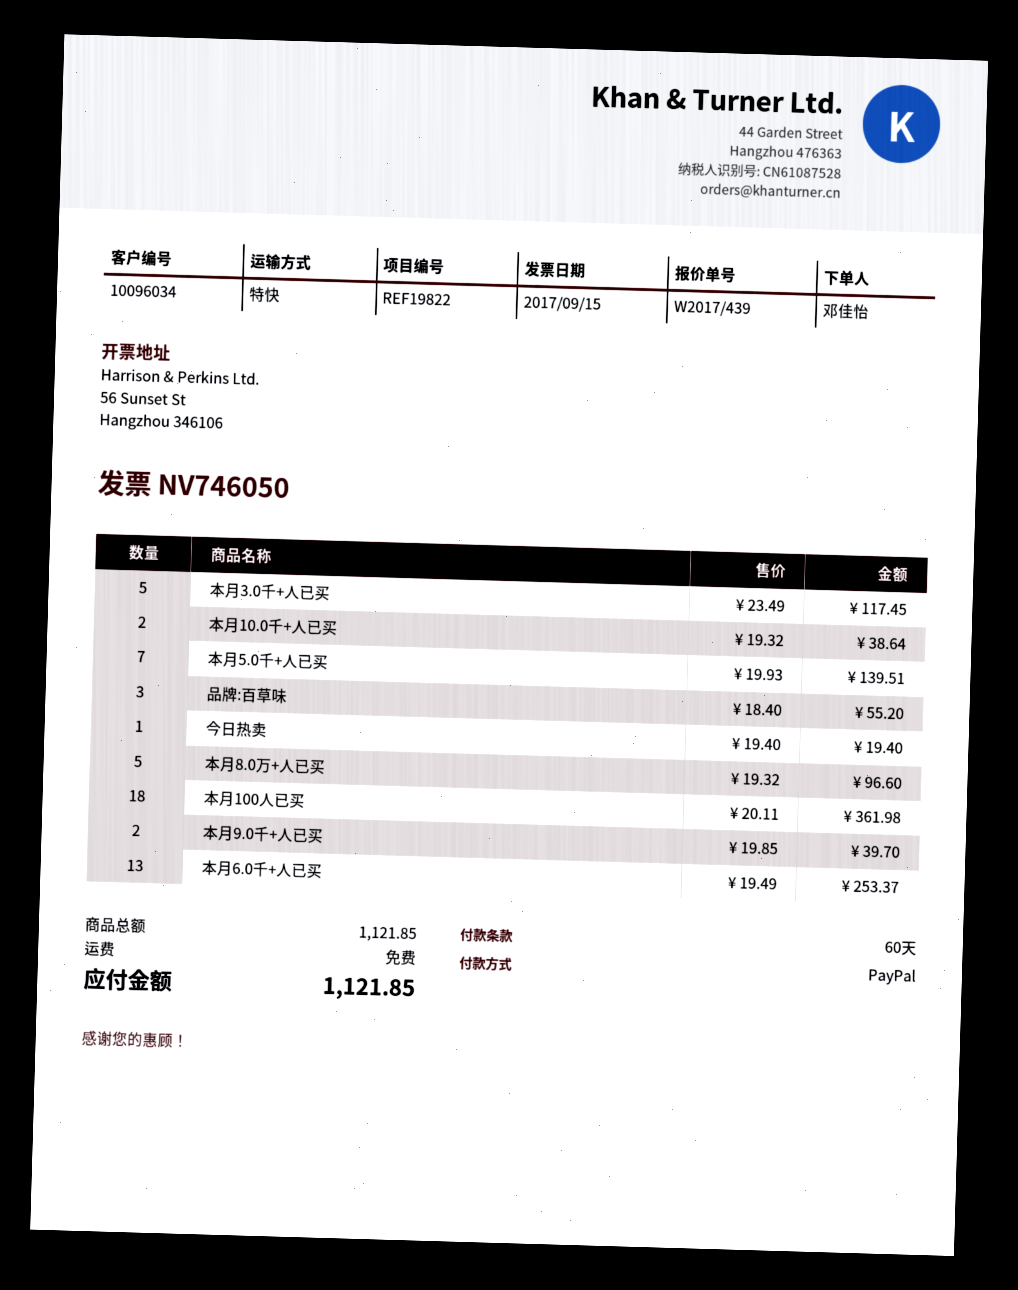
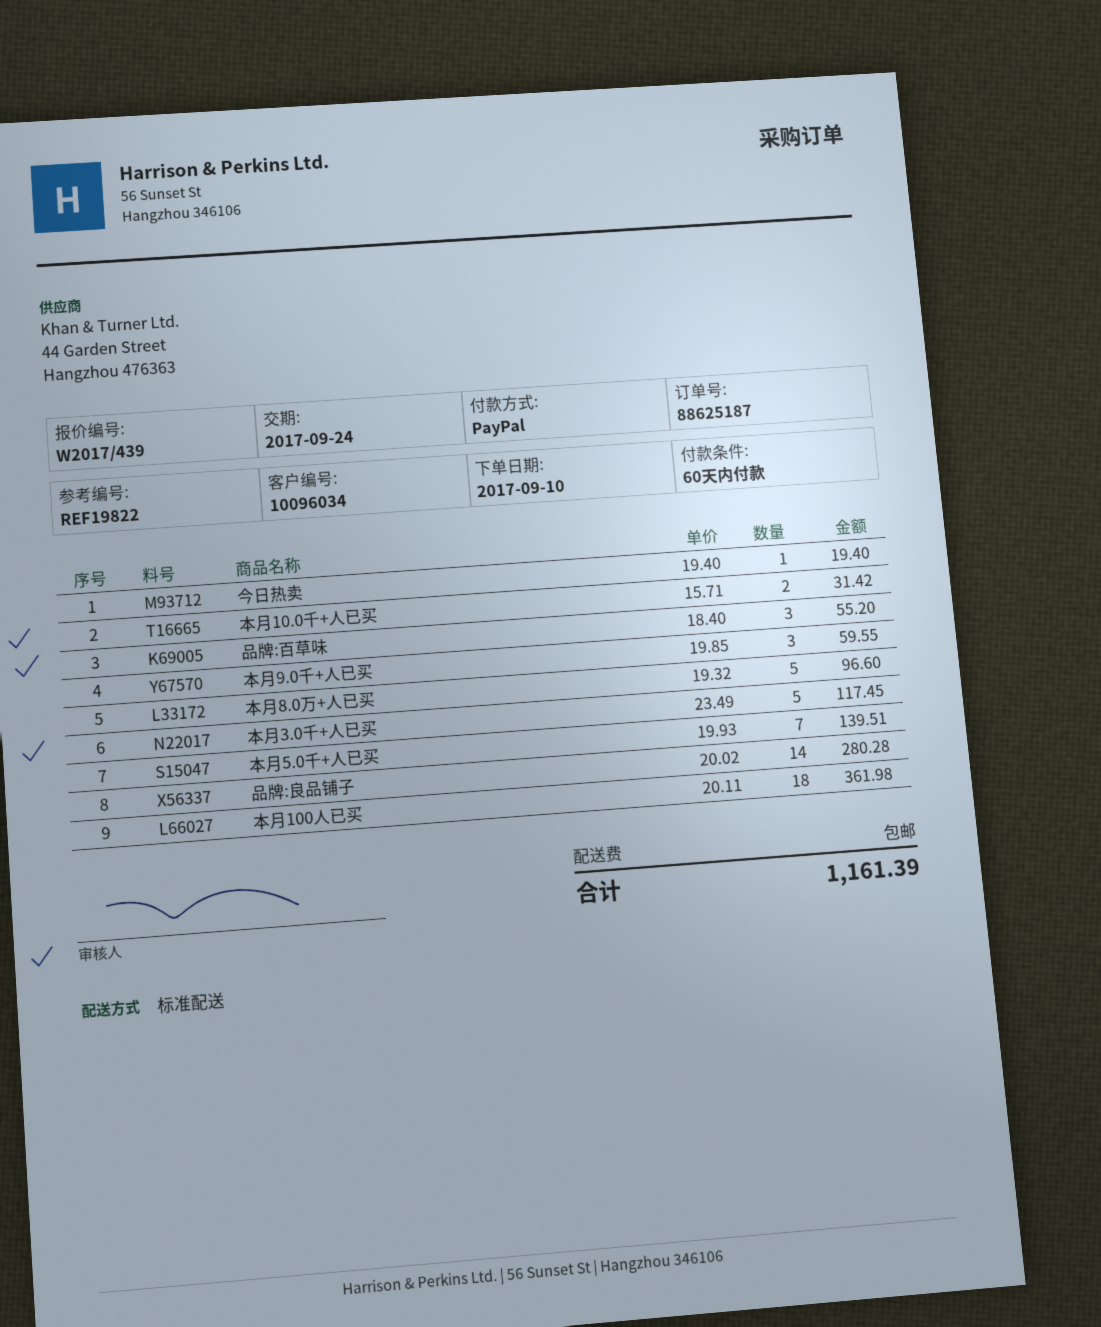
shipping method: express -> standard
本月10.0千+人已买: 2 x 19.32 = 38.64 -> 2 x 15.71 = 31.42
本月9.0千+人已买: 2 x 19.85 = 39.70 -> 3 x 19.85 = 59.55
本月6.0千+人已买: 13 x 19.49 = 253.37 -> none
品牌:良品铺子: none -> 14 x 20.02 = 280.28
total: 1121.85 -> 1161.39

